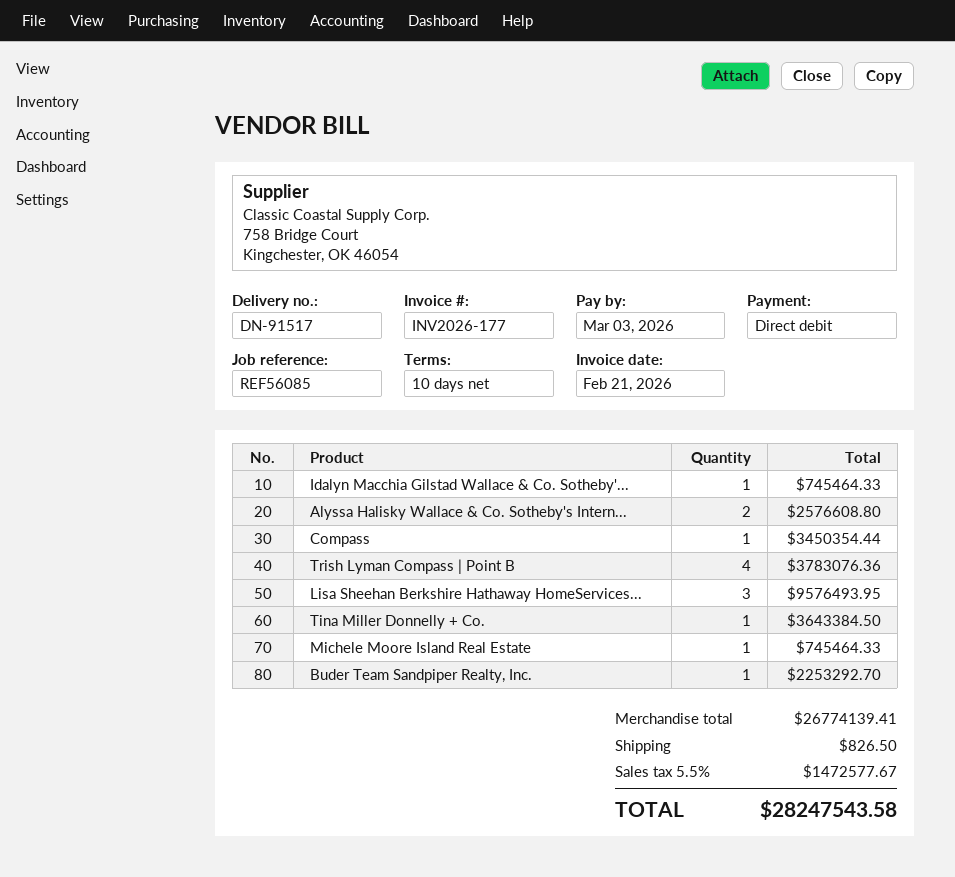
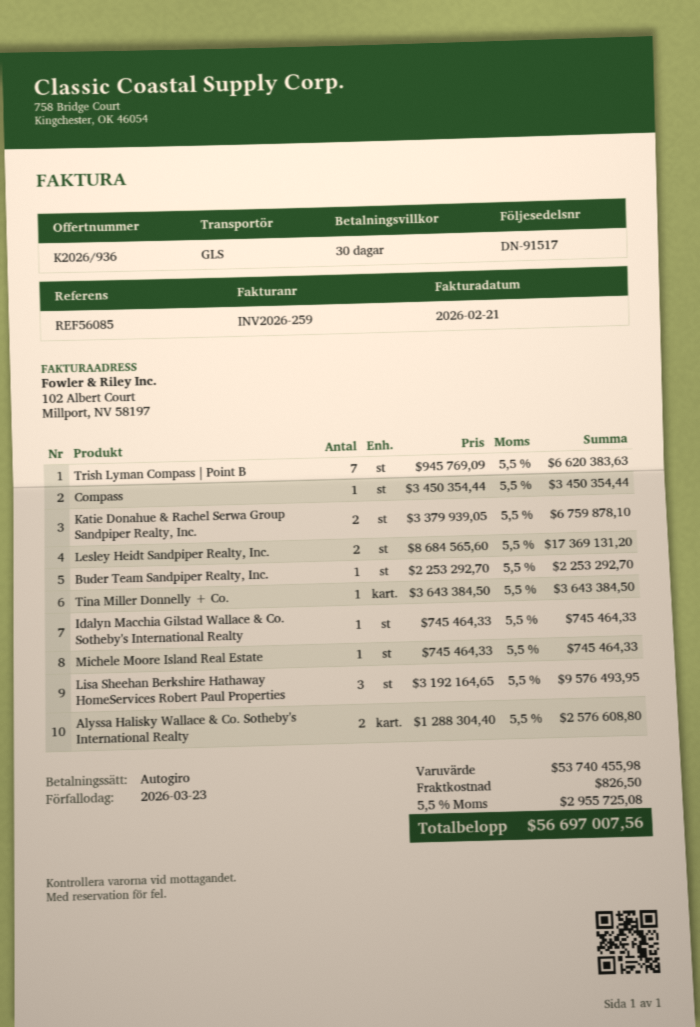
invoice number: INV2026-177 -> INV2026-259
payment terms: 10 days -> 30 days
due date: 2026-03-03 -> 2026-03-23
Trish Lyman Compass | Point B: 4 for 3783076.36 -> 7 for 6620383.63
Katie Donahue & Rachel Serwa Group Sandpiper Realty, Inc.: none -> 2 for 6759878.10
Lesley Heidt Sandpiper Realty, Inc.: none -> 2 for 17369131.20
subtotal: 26774139.41 -> 53740455.98
tax: 5.5% = 1472577.67 -> 5.5% = 2955725.08
total: 28247543.58 -> 56697007.56

